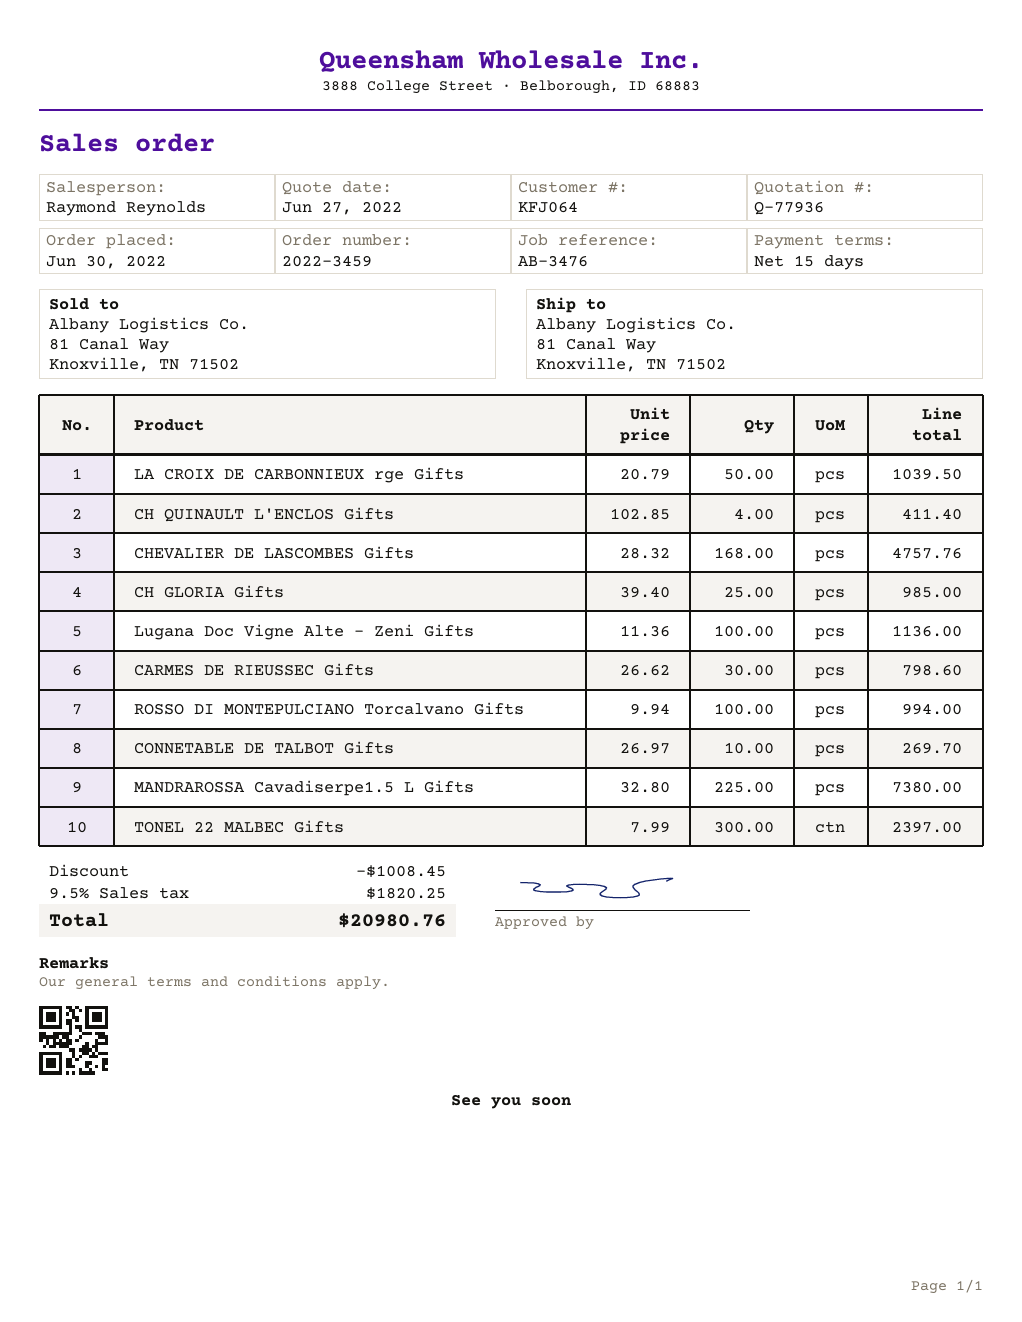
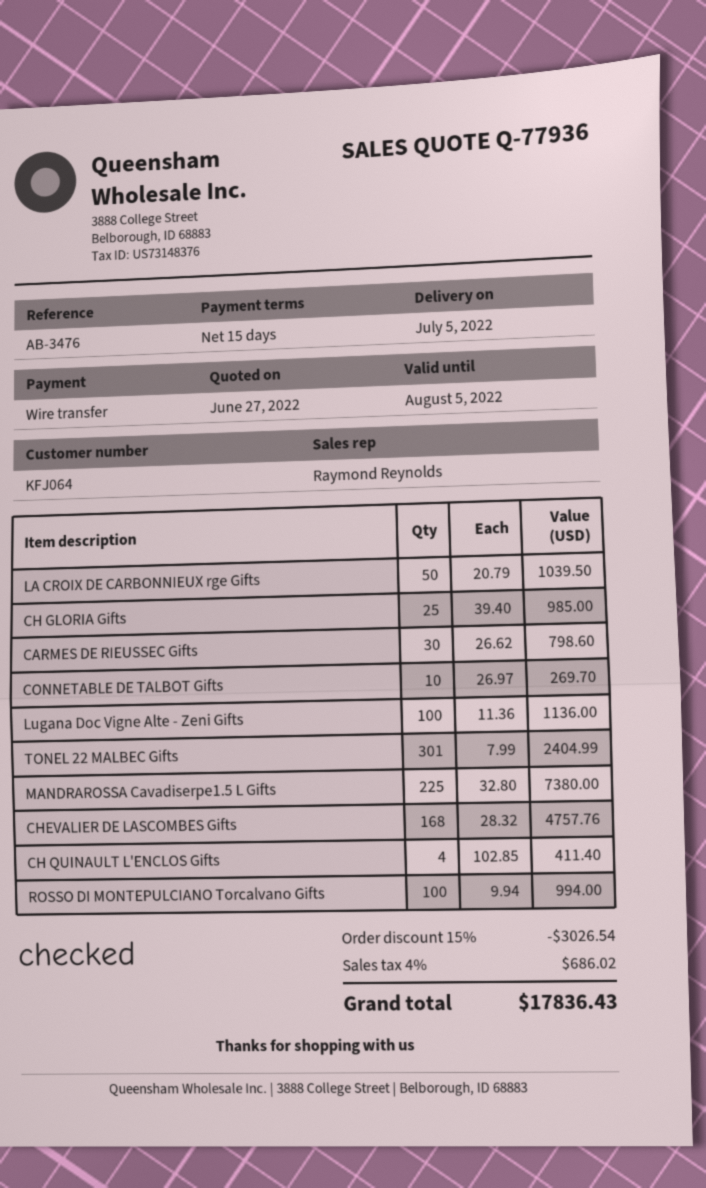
TONEL 22 MALBEC Gifts: 300 x 7.99 = 2397.00 -> 301 x 7.99 = 2404.99
discount: 1008.45 -> 3026.54
tax: 9.5% = 1820.25 -> 4% = 686.02
total: 20980.76 -> 17836.43

